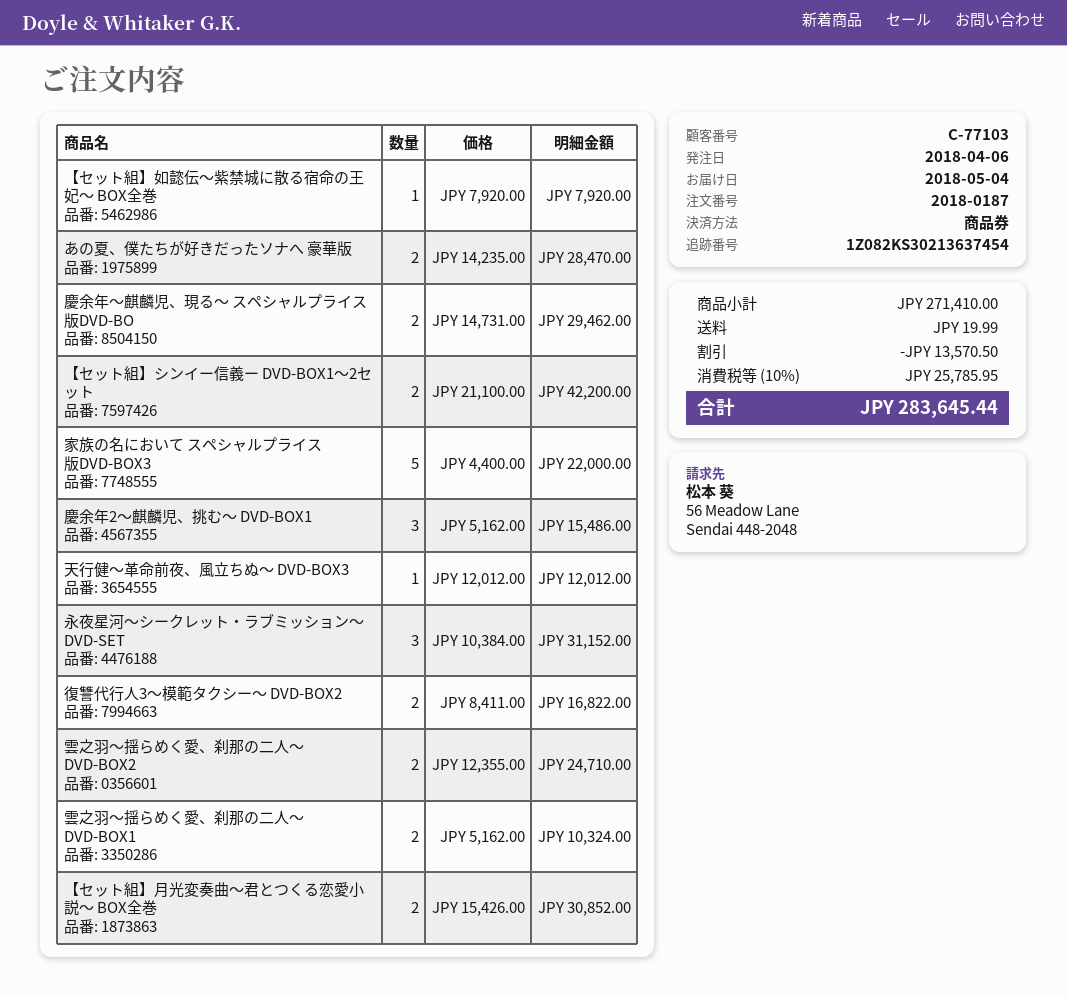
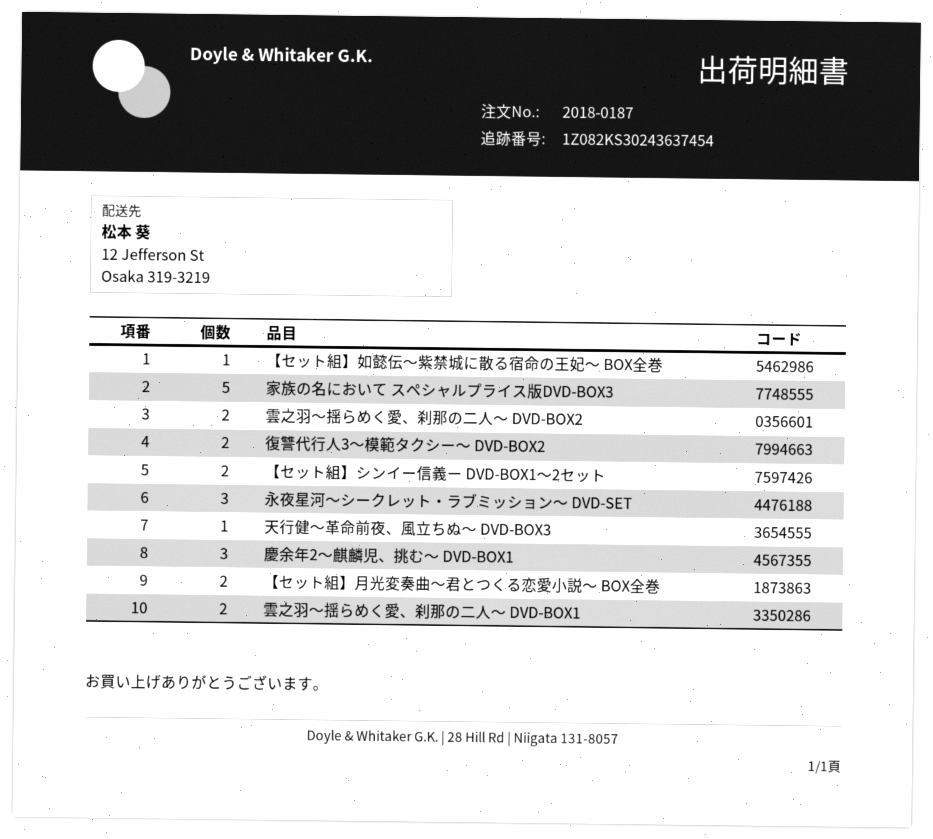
tracking number: 1Z082KS30213637454 -> 1Z082KS30243637454
あの夏、僕たちが好きだったソナへ 豪華版: 2 -> none
慶余年〜麒麟児、現る〜 スペシャルプライス版DVD-BO: 2 -> none

